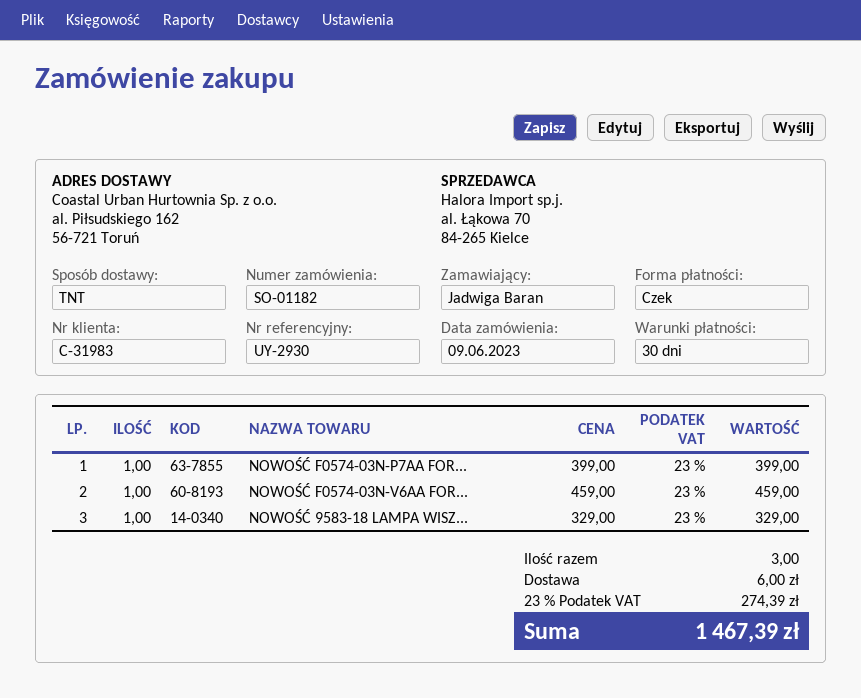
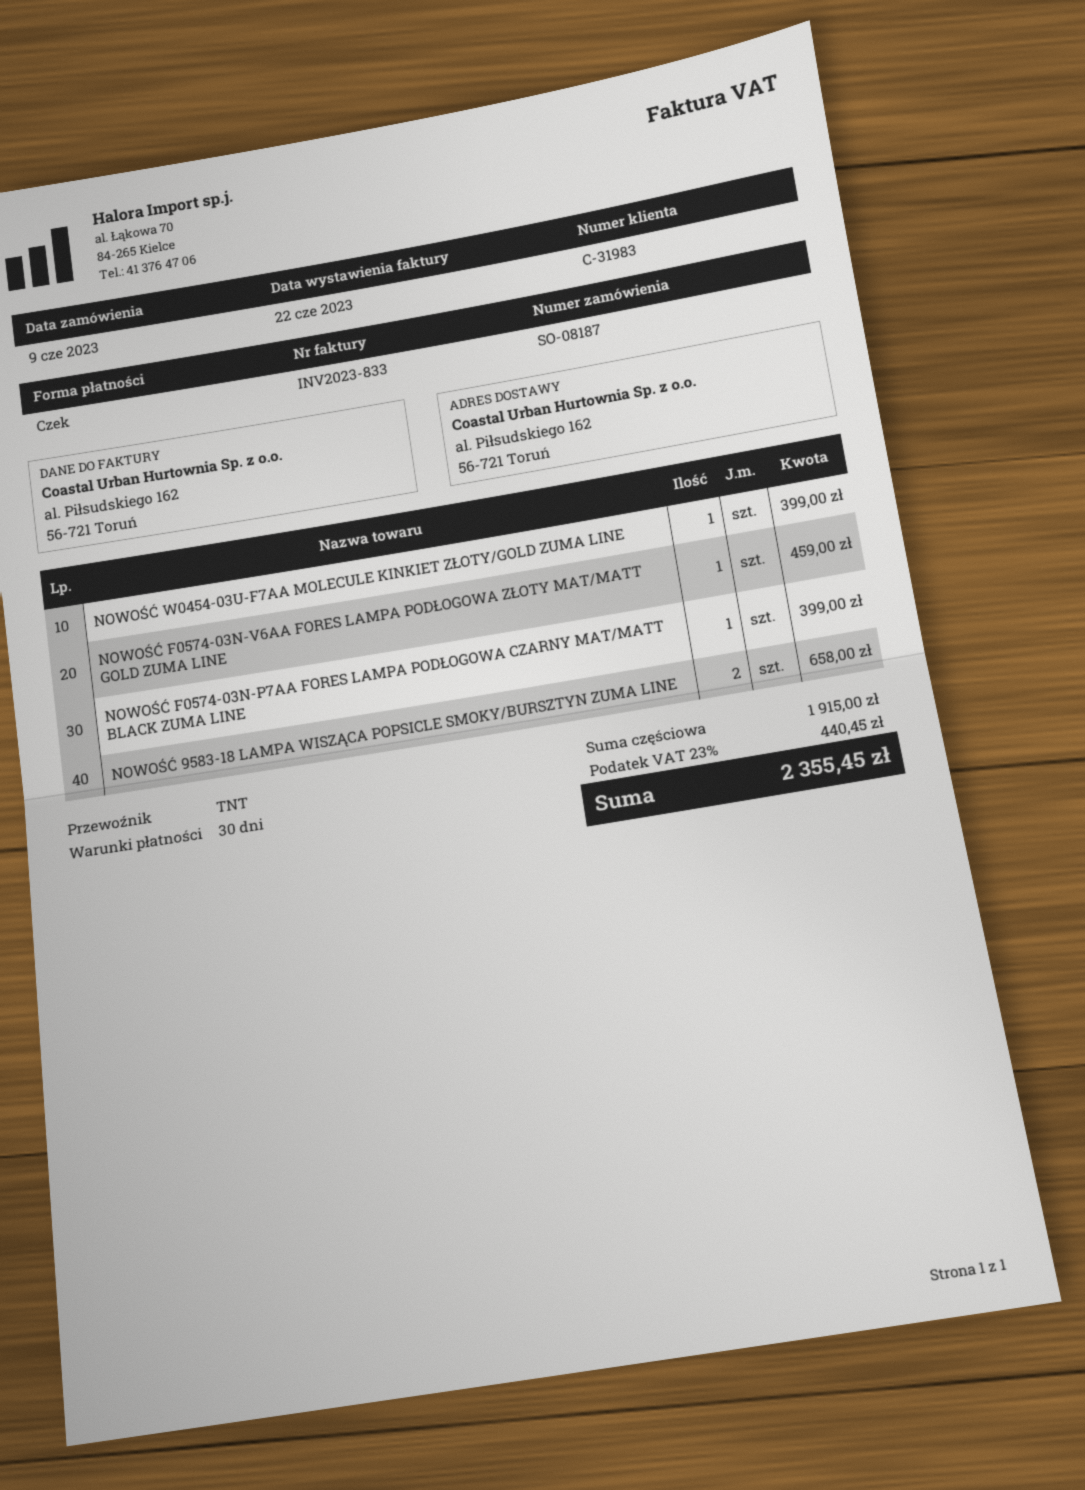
order number: SO-01182 -> SO-08187
NOWOŚĆ 9583-18 LAMPA WISZ...: 1 for 329.00 -> 2 for 658.00
NOWOŚĆ W0454-03U-F7AA MOLECULE KINKIET ZŁOTY/GOLD ZUMA LINE: none -> 1 for 399.00
shipping: 6.00 -> none
tax: 23% = 274.39 -> 23% = 440.45
total: 1467.39 -> 2355.45

